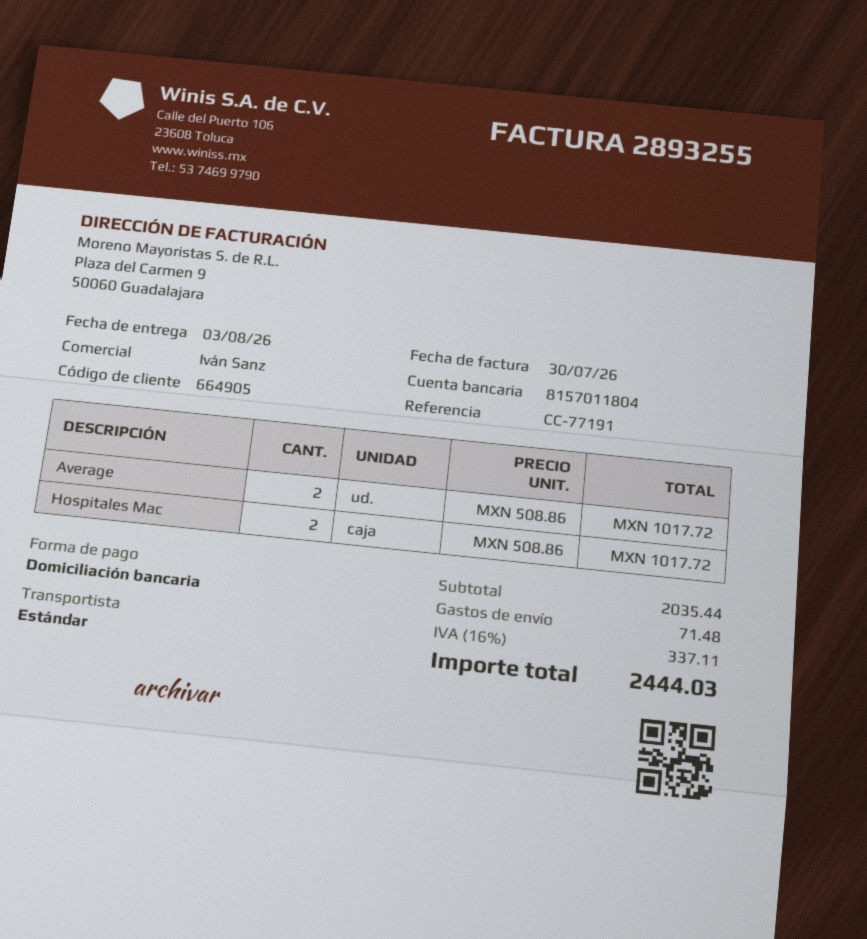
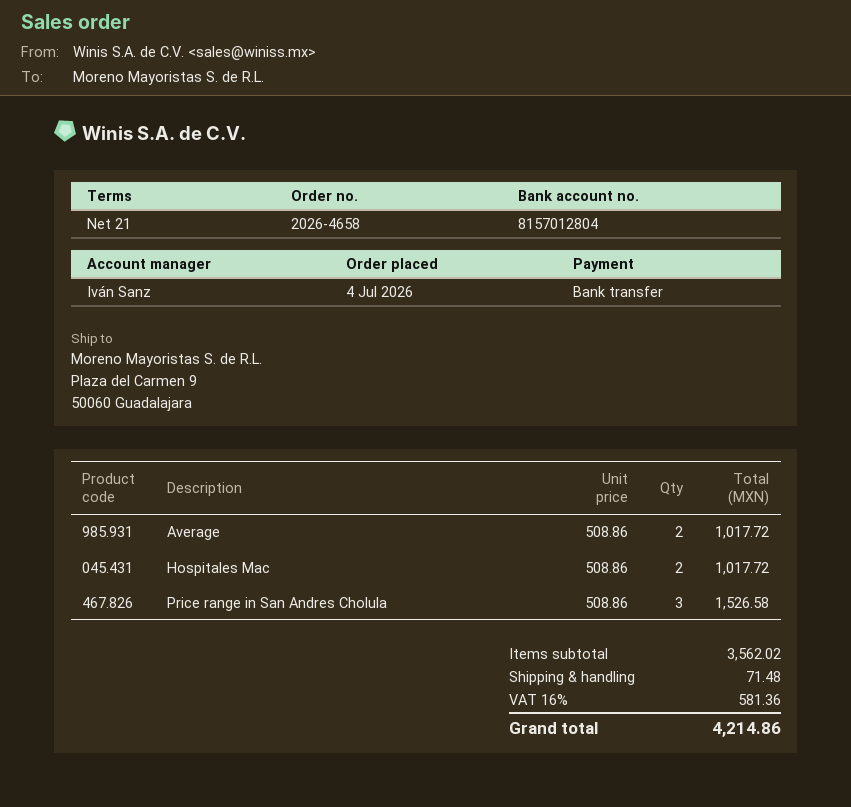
payment method: direct debit -> bank transfer
bank account: 8157011804 -> 8157012804
Price range in San Andres Cholula: none -> 3 x 508.86 = 1526.58
subtotal: 2035.44 -> 3562.02
tax: 16% = 337.11 -> 16% = 581.36
total: 2444.03 -> 4214.86

